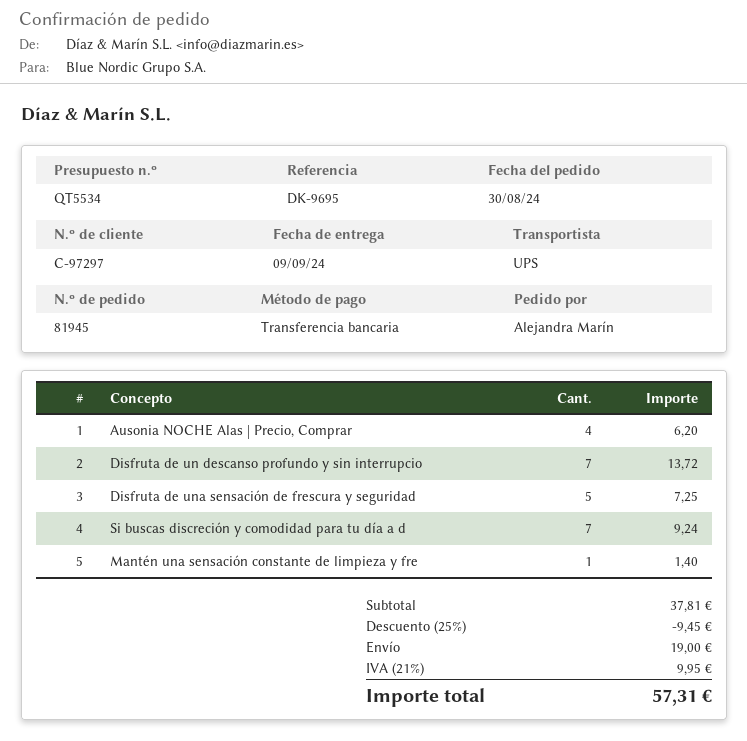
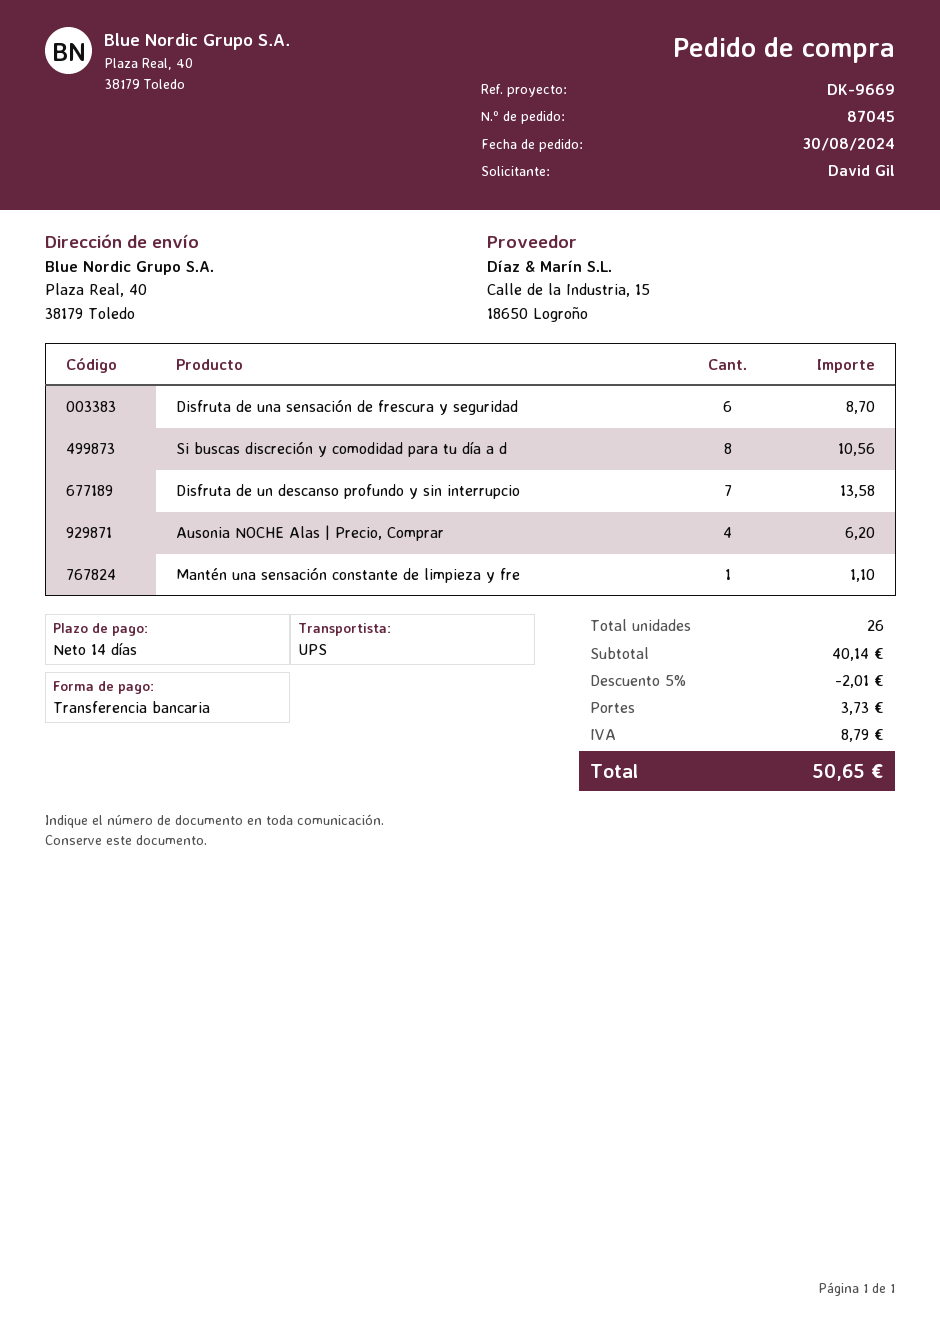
order number: 81945 -> 87045
reference: DK-9695 -> DK-9669
ordered by: Alejandra Marín -> David Gil
Disfruta de un descanso profundo y sin interrupcio: 7 for 13.72 -> 7 for 13.58
Disfruta de una sensación de frescura y seguridad: 5 for 7.25 -> 6 for 8.70
Si buscas discreción y comodidad para tu día a d: 7 for 9.24 -> 8 for 10.56
Mantén una sensación constante de limpieza y fre: 1 for 1.40 -> 1 for 1.10
subtotal: 37.81 -> 40.14
discount: 25% = 9.45 -> 5% = 2.01
shipping: 19.00 -> 3.73
tax: 9.95 -> 8.79
total: 57.31 -> 50.65

